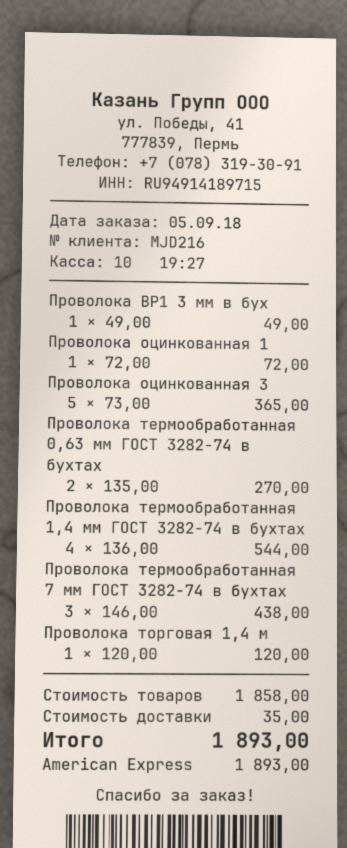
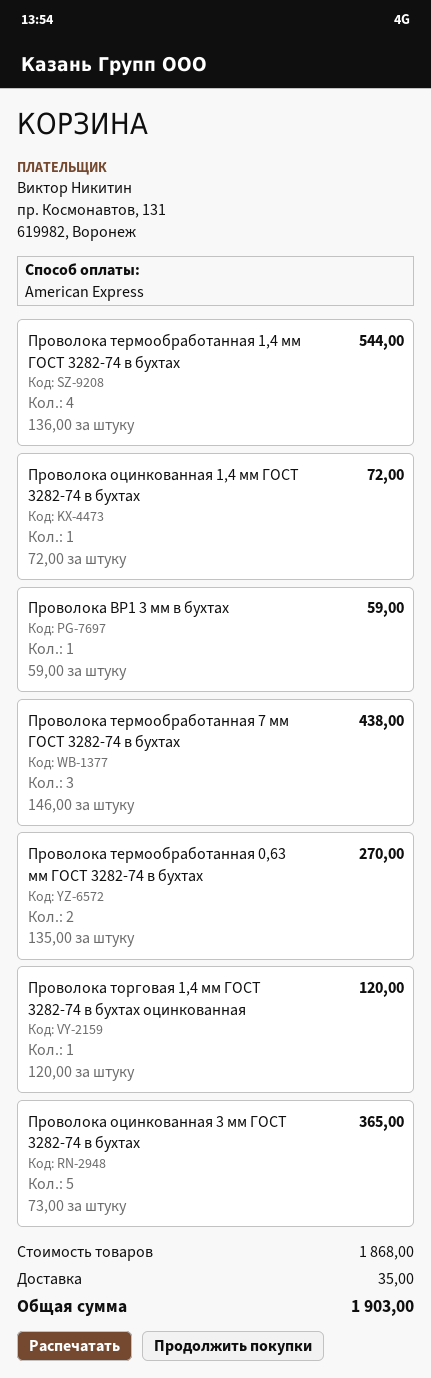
Проволока ВР1 3 мм в бух: 1 x 49.00 = 49.00 -> 1 x 59.00 = 59.00
subtotal: 1858.00 -> 1868.00
total: 1893.00 -> 1903.00

